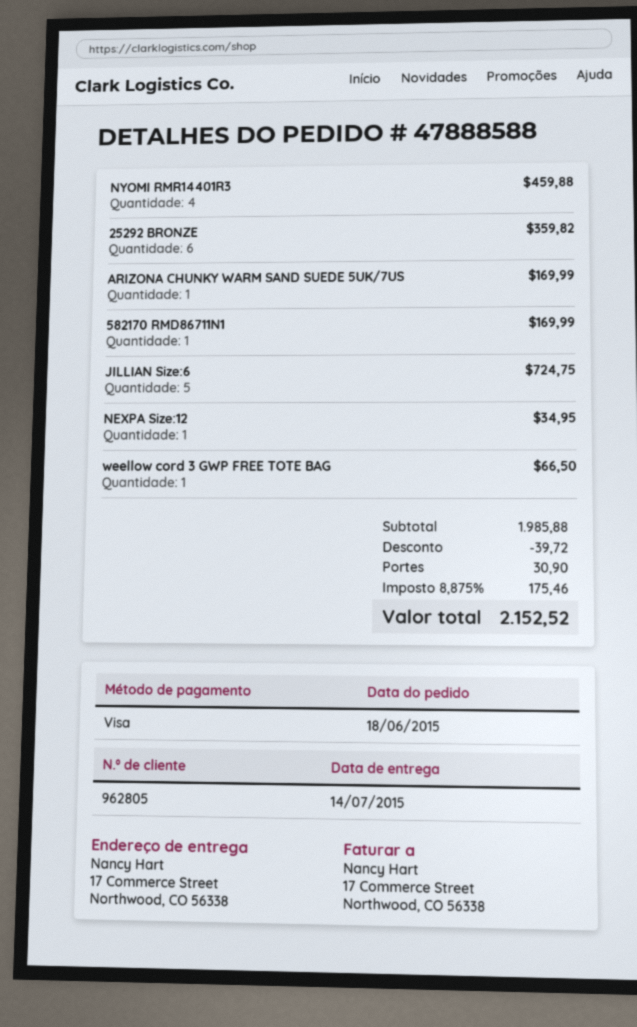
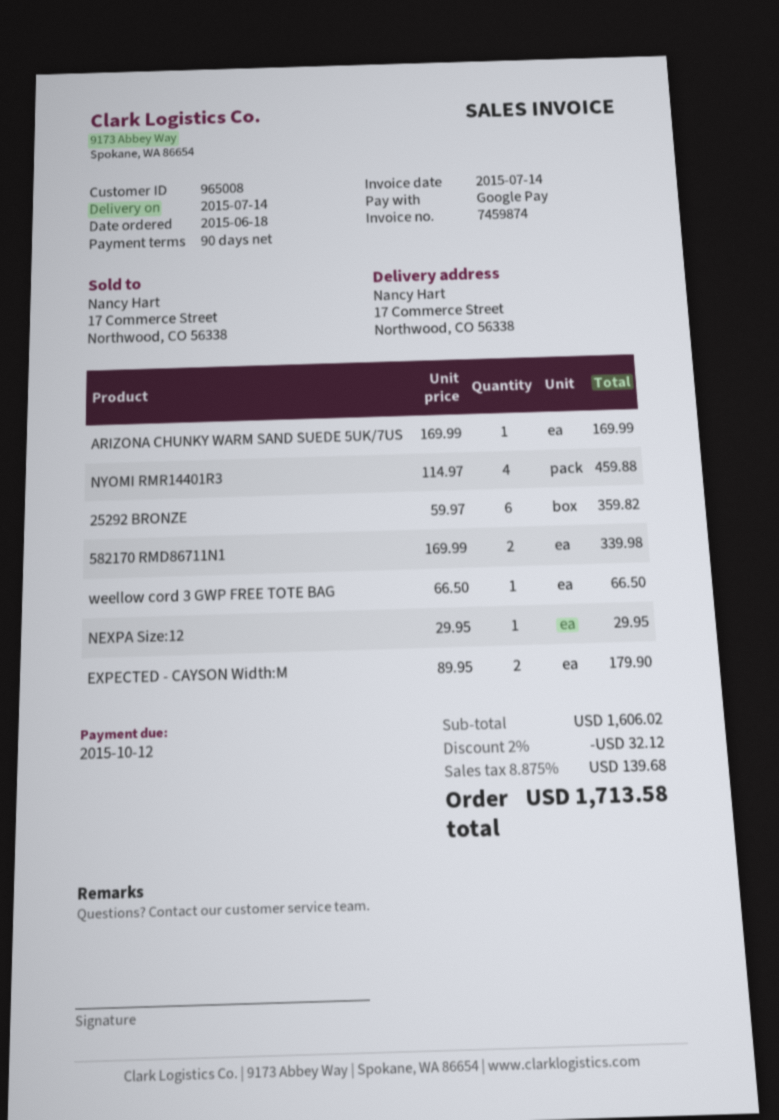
customer number: 962805 -> 965008
payment method: Visa -> Google Pay
582170 RMD86711N1: 1 for 169.99 -> 2 for 339.98
JILLIAN Size:6: 5 for 724.75 -> none
NEXPA Size:12: 1 for 34.95 -> 1 for 29.95
EXPECTED - CAYSON Width:M: none -> 2 for 179.90
subtotal: 1985.88 -> 1606.02
discount: 39.72 -> 32.12
shipping: 30.90 -> none
tax: 8.875% = 175.46 -> 8.875% = 139.68
total: 2152.52 -> 1713.58

